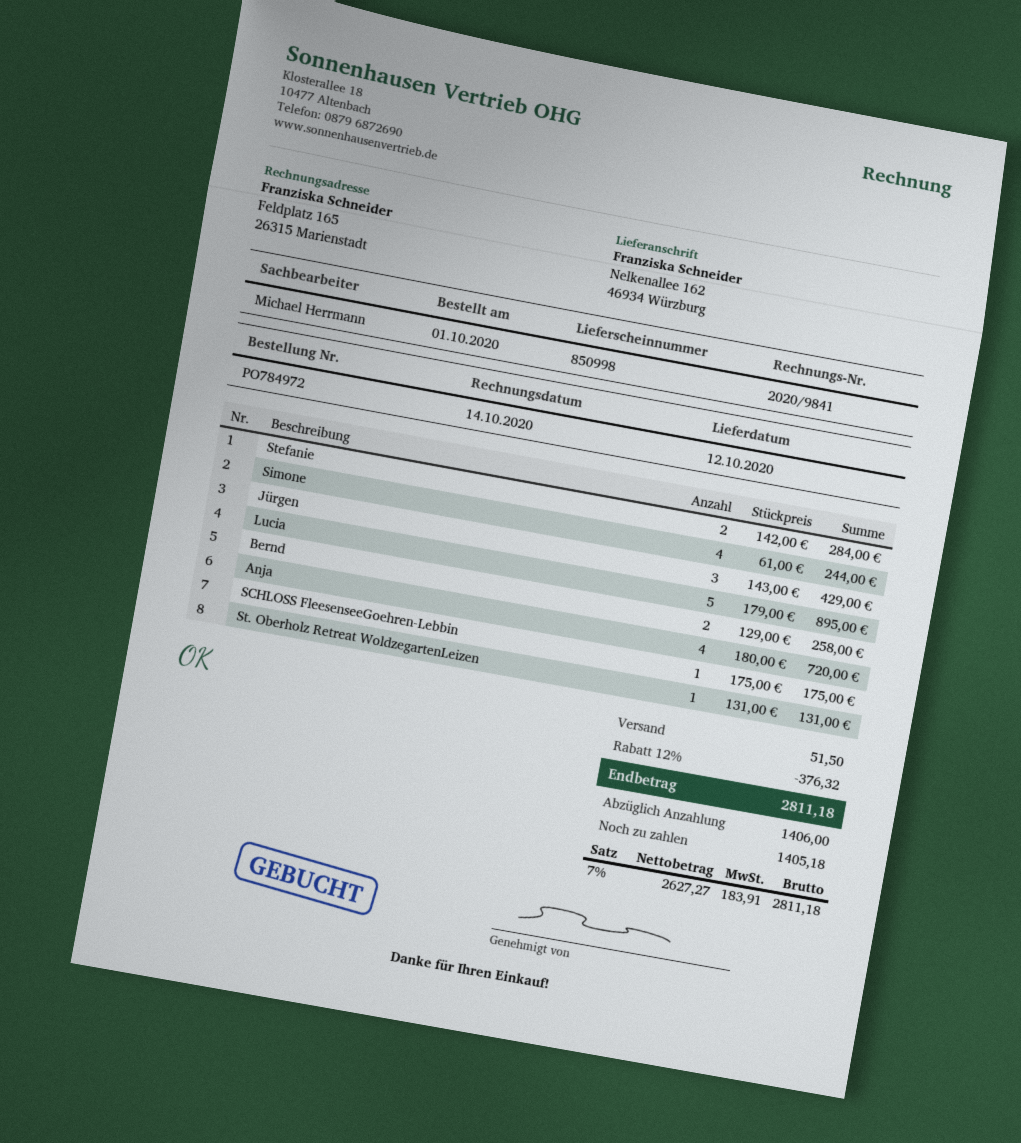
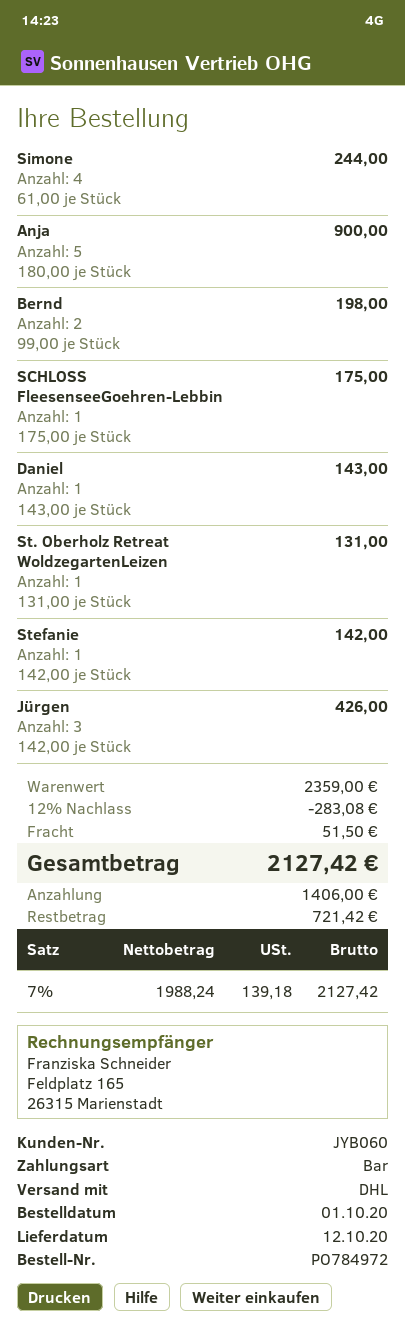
Stefanie: 2 x 142.00 = 284.00 -> 1 x 142.00 = 142.00
Jürgen: 3 x 143.00 = 429.00 -> 3 x 142.00 = 426.00
Lucia: 5 x 179.00 = 895.00 -> none
Bernd: 2 x 129.00 = 258.00 -> 2 x 99.00 = 198.00
Anja: 4 x 180.00 = 720.00 -> 5 x 180.00 = 900.00
Daniel: none -> 1 x 143.00 = 143.00
discount: 12% = 376.32 -> 12% = 283.08
net: 2627.27 -> 1988.24
tax: 7% = 183.91 -> 7% = 139.18
total: 2811.18 -> 2127.42
balance: 1405.18 -> 721.42

